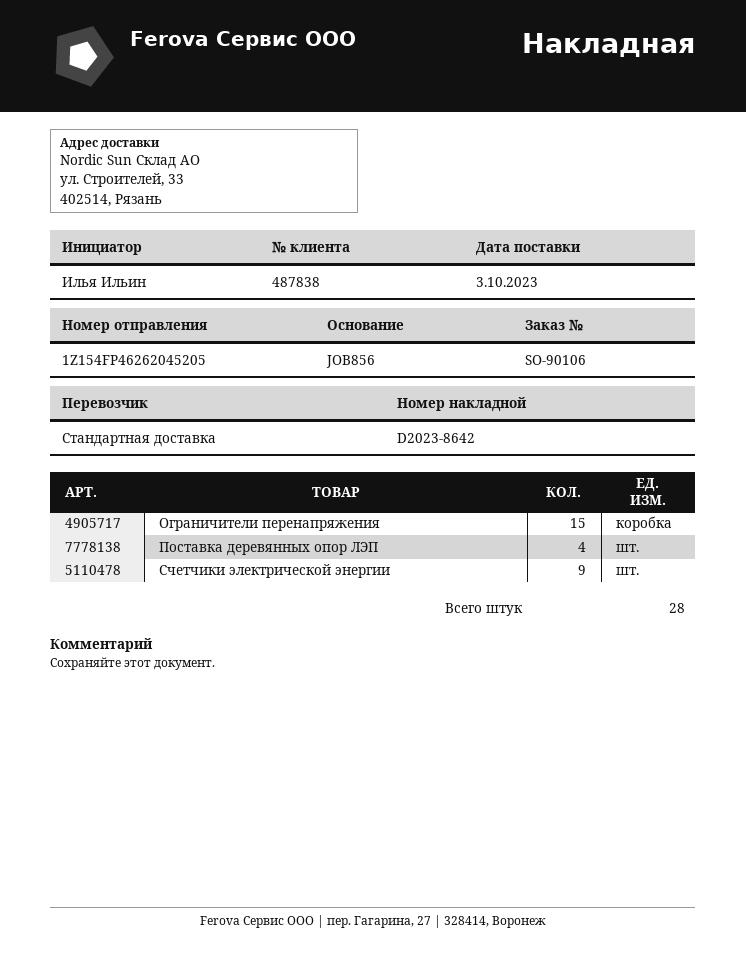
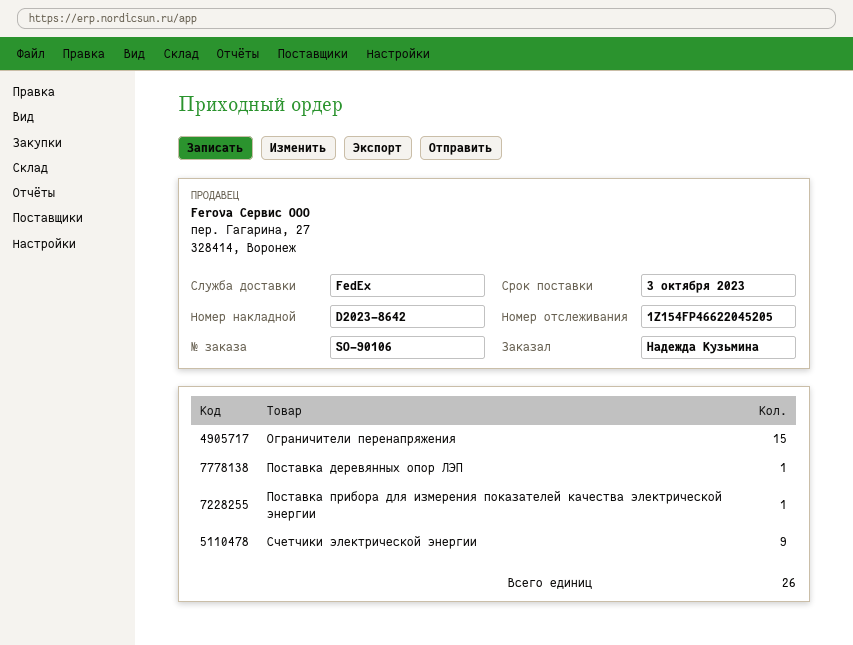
ordered by: Илья Ильин -> Надежда Кузьмина
shipping method: standard -> FedEx
tracking number: 1Z154FP46262045205 -> 1Z154FP46622045205
Поставка деревянных опор ЛЭП: 4 -> 1
Поставка прибора для измерения показателей качества электрической энергии: none -> 1
total quantity: 28 -> 26

